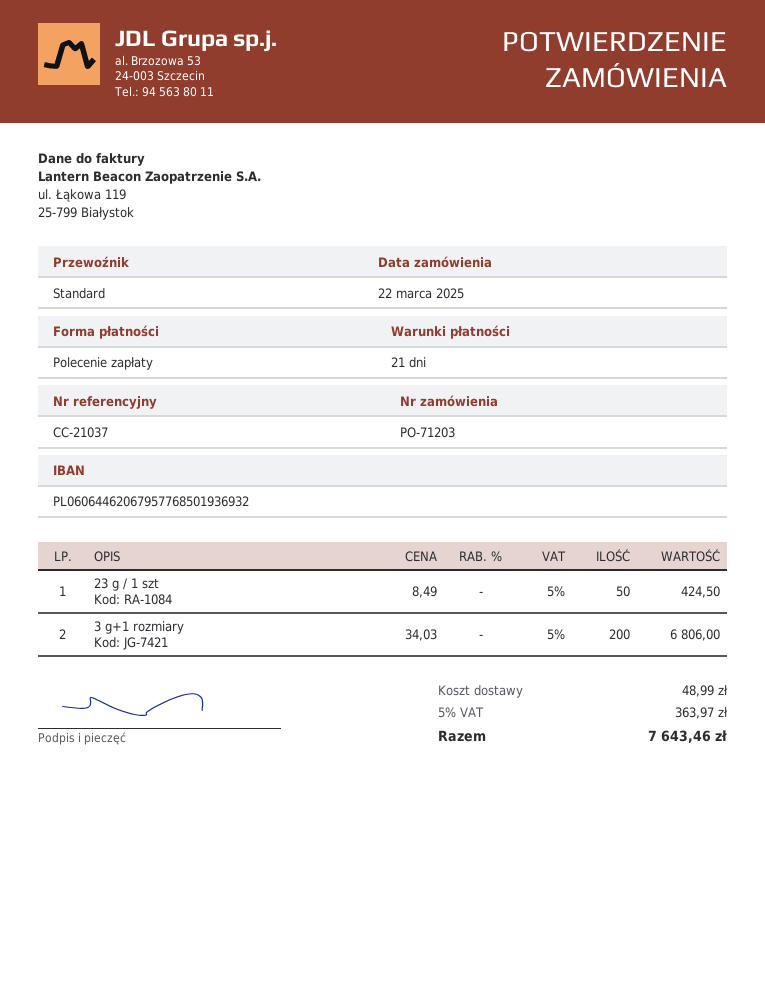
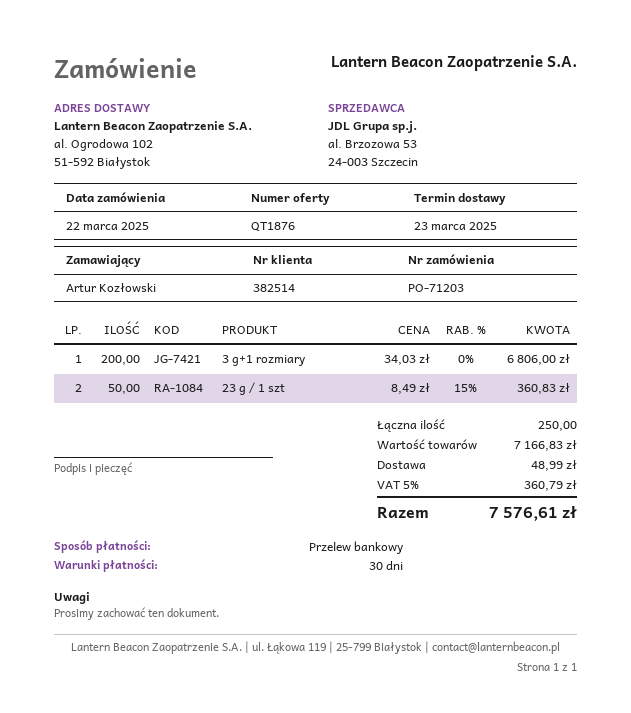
payment terms: 21 days -> 30 days
payment method: direct debit -> bank transfer
23 g / 1 szt: 50 x 8.49 = 424.50 -> 50 x 8.49 - 15% = 360.83
tax: 5% = 363.97 -> 5% = 360.79
total: 7643.46 -> 7576.61

